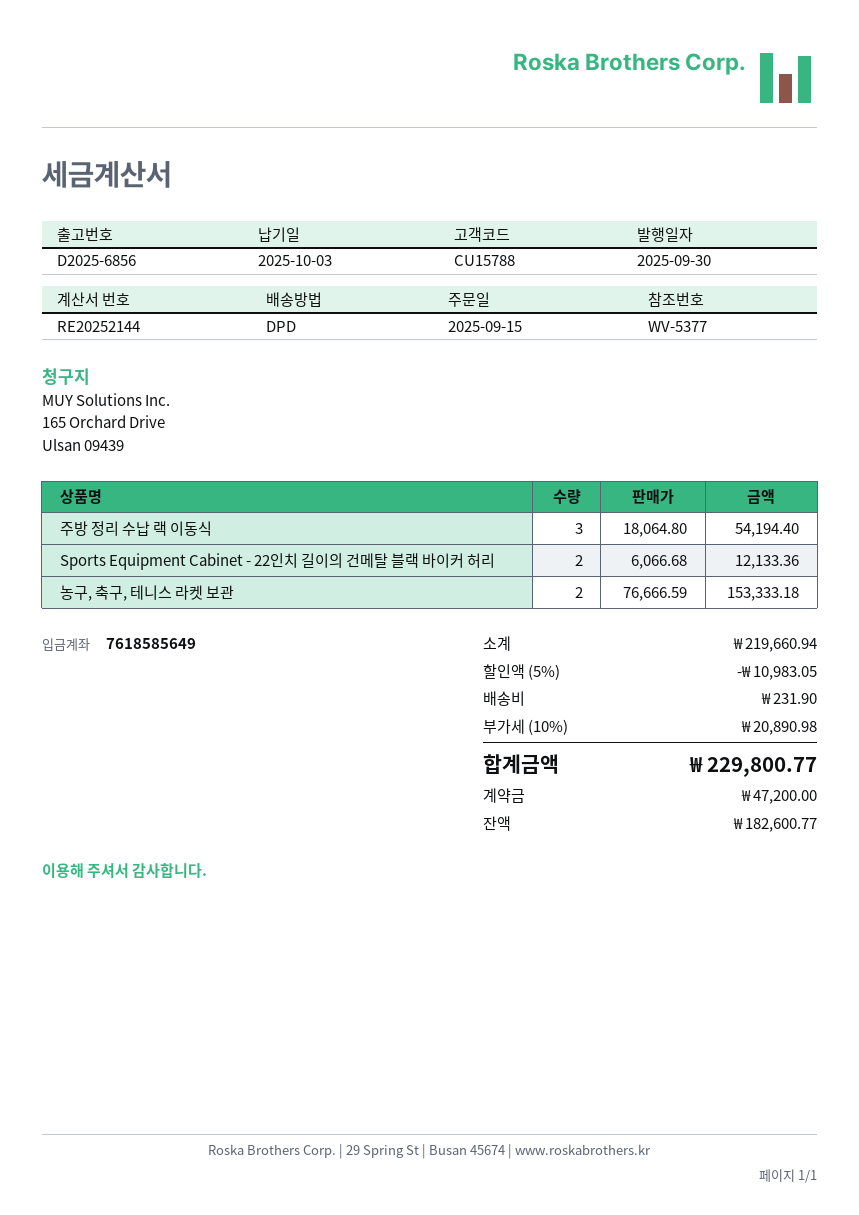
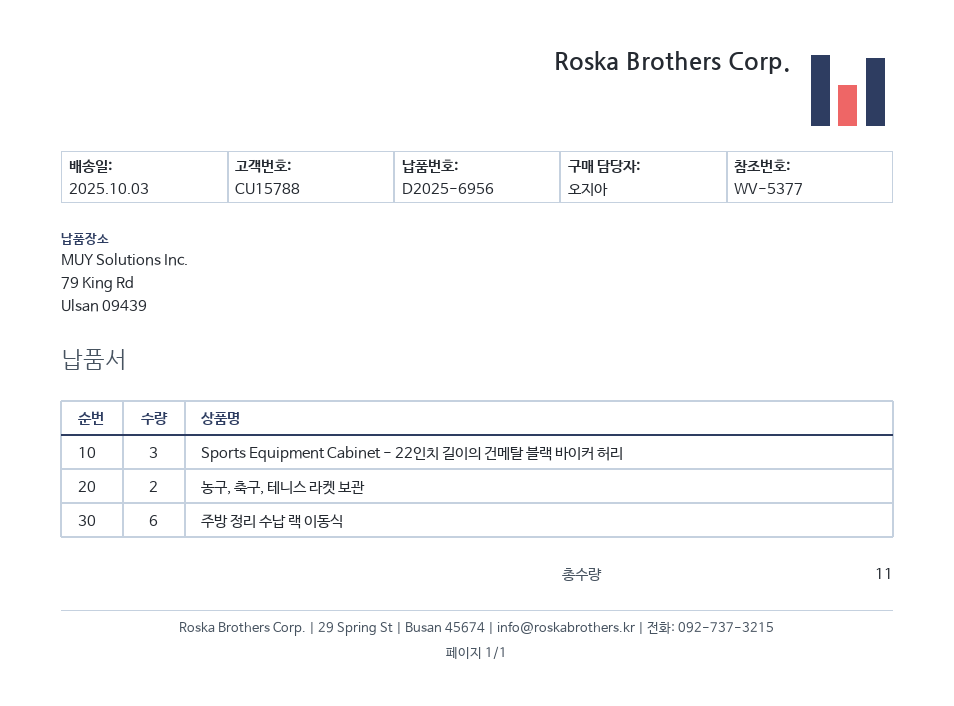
delivery note number: D2025-6856 -> D2025-6956
주방 정리 수납 랙 이동식: 3 -> 6
Sports Equipment Cabinet - 22인치 길이의 건메탈 블랙 바이커 허리: 2 -> 3

